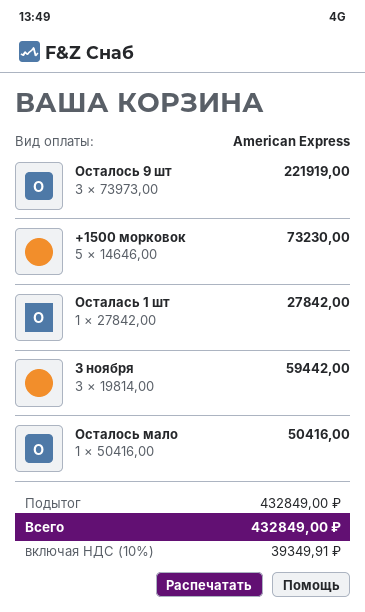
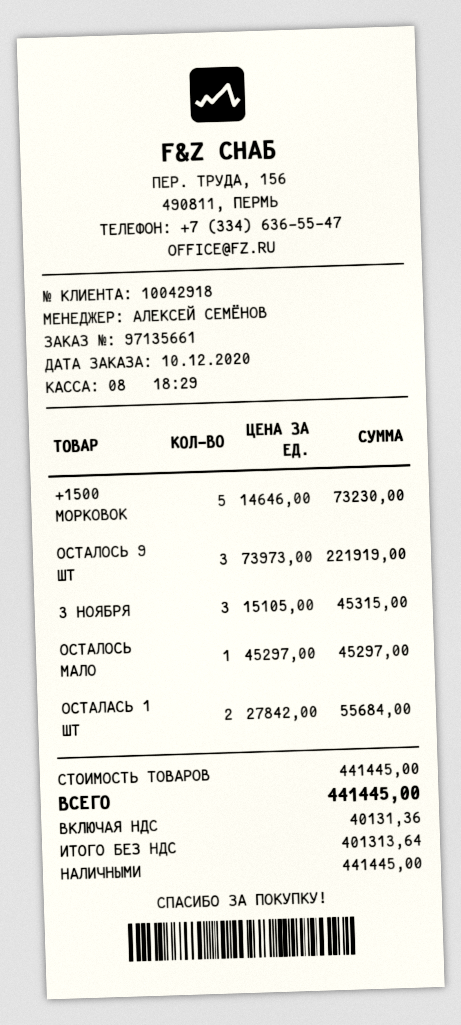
payment method: American Express -> cash
Осталась 1 шт: 1 x 27842.00 = 27842.00 -> 2 x 27842.00 = 55684.00
3 ноября: 3 x 19814.00 = 59442.00 -> 3 x 15105.00 = 45315.00
Осталось мало: 1 x 50416.00 = 50416.00 -> 1 x 45297.00 = 45297.00
subtotal: 432849.00 -> 441445.00
tax: 39349.91 -> 40131.36
total: 432849.00 -> 441445.00

